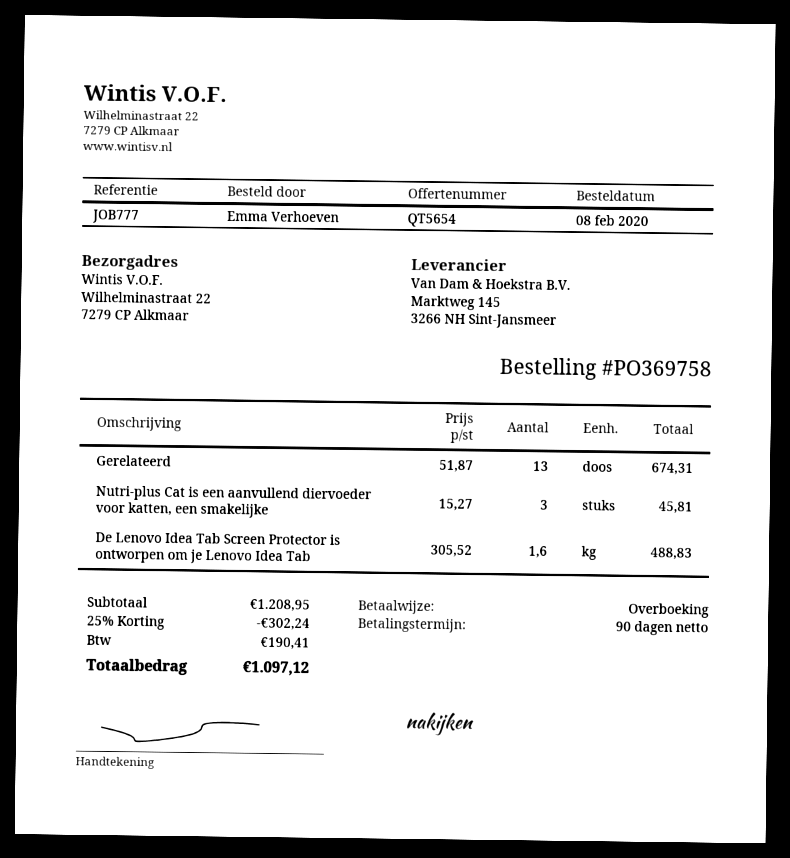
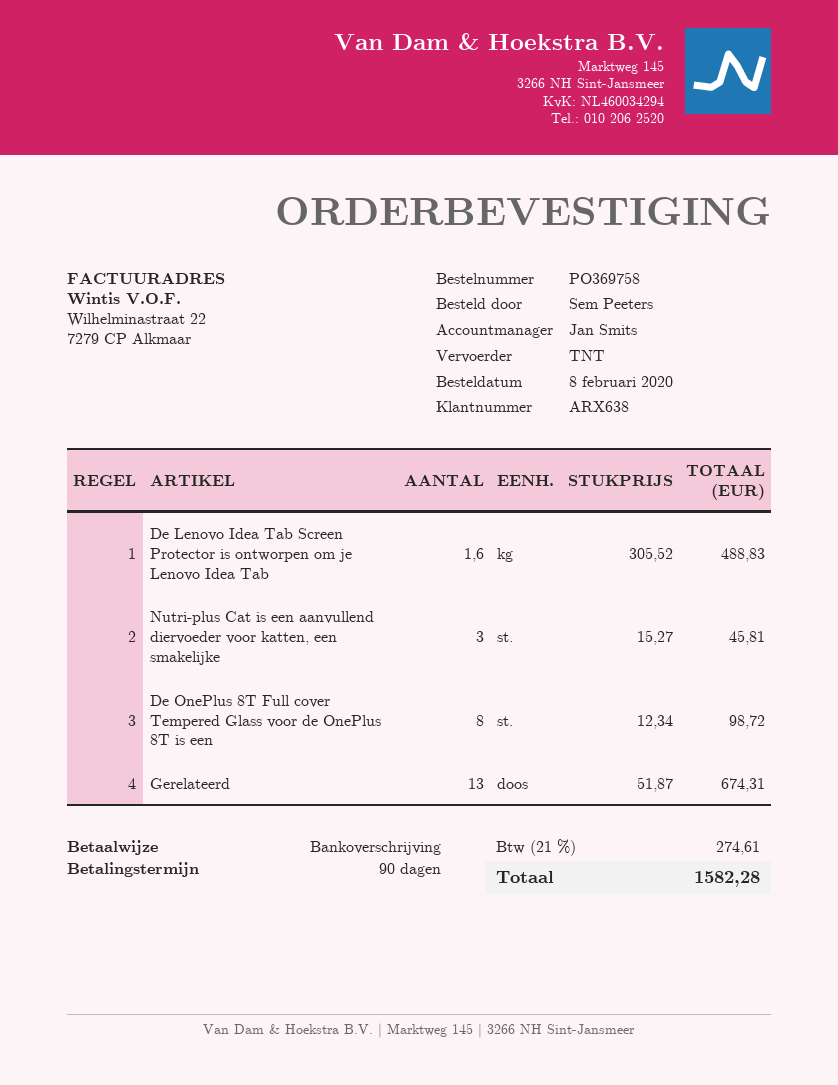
ordered by: Emma Verhoeven -> Sem Peeters
De OnePlus 8T Full cover Tempered Glass voor de OnePlus 8T is een: none -> 8 x 12.34 = 98.72
discount: 25% = 302.24 -> none
tax: 190.41 -> 274.61
total: 1097.12 -> 1582.28

